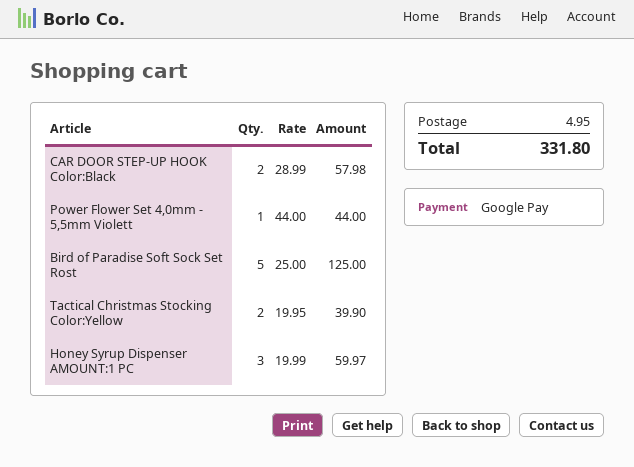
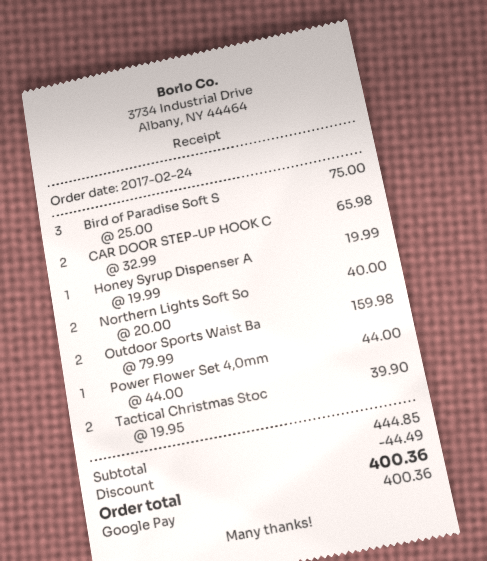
CAR DOOR STEP-UP HOOK Color:Black: 2 x 28.99 = 57.98 -> 2 x 32.99 = 65.98
Bird of Paradise Soft Sock Set Rost: 5 x 25.00 = 125.00 -> 3 x 25.00 = 75.00
Honey Syrup Dispenser AMOUNT:1 PC: 3 x 19.99 = 59.97 -> 1 x 19.99 = 19.99
Northern Lights Soft So: none -> 2 x 20.00 = 40.00
Outdoor Sports Waist Ba: none -> 2 x 79.99 = 159.98
discount: none -> 44.49
shipping: 4.95 -> none
total: 331.80 -> 400.36

